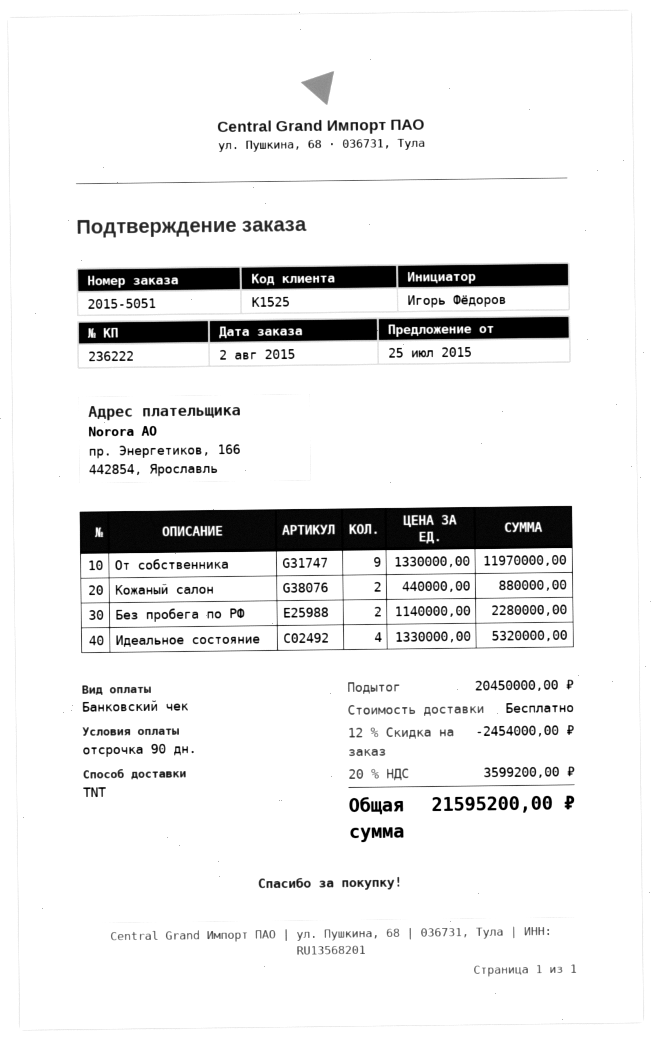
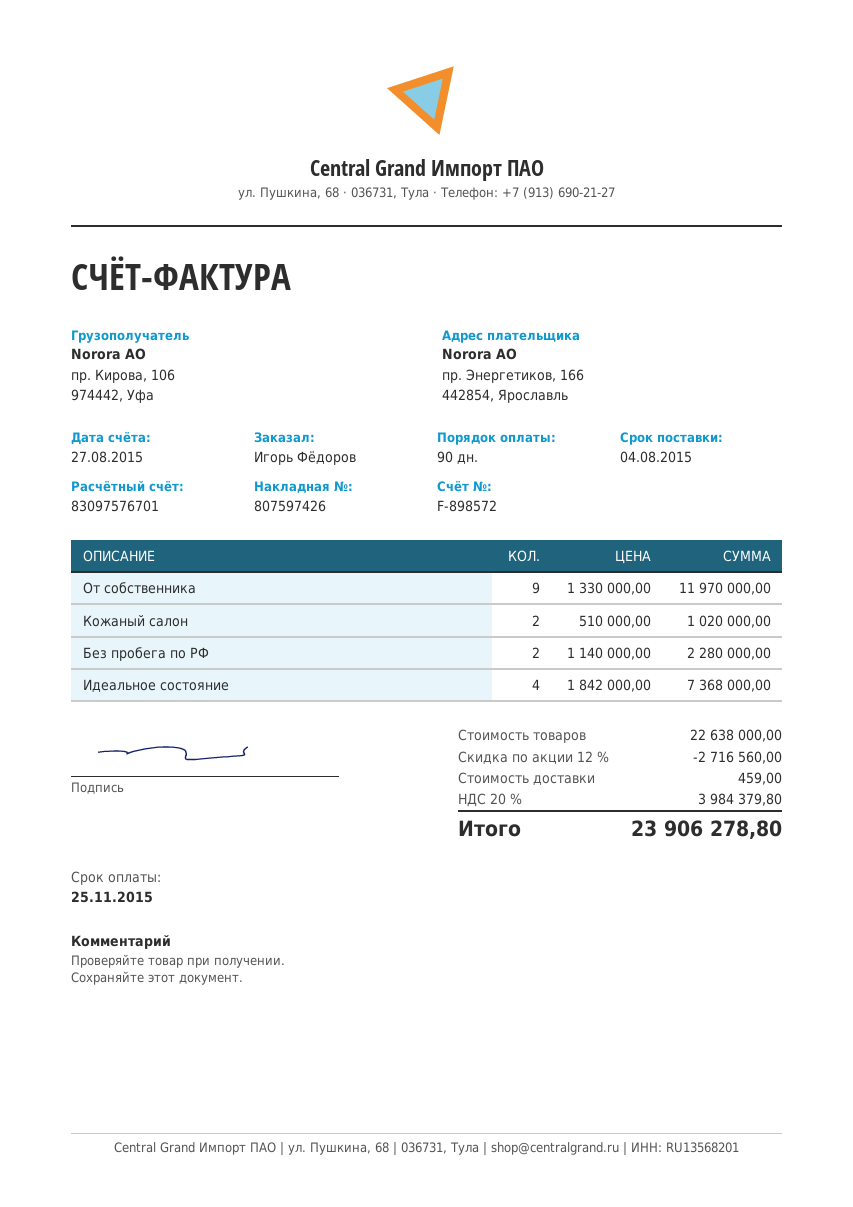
Кожаный салон: 2 x 440000.00 = 880000.00 -> 2 x 510000.00 = 1020000.00
Идеальное состояние: 4 x 1330000.00 = 5320000.00 -> 4 x 1842000.00 = 7368000.00
subtotal: 20450000.00 -> 22638000.00
discount: 12% = 2454000.00 -> 12% = 2716560.00
shipping: 0.00 -> 459.00
tax: 20% = 3599200.00 -> 20% = 3984379.80
total: 21595200.00 -> 23906278.80

